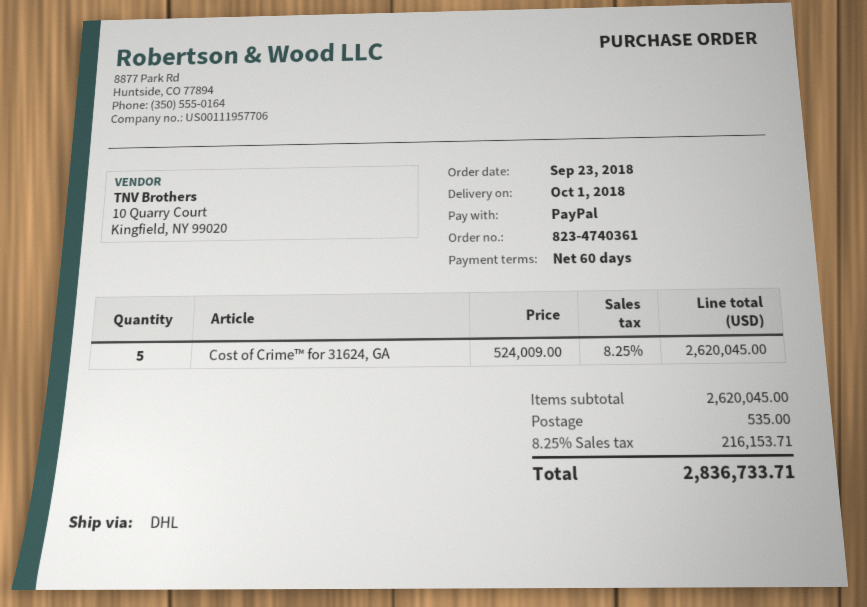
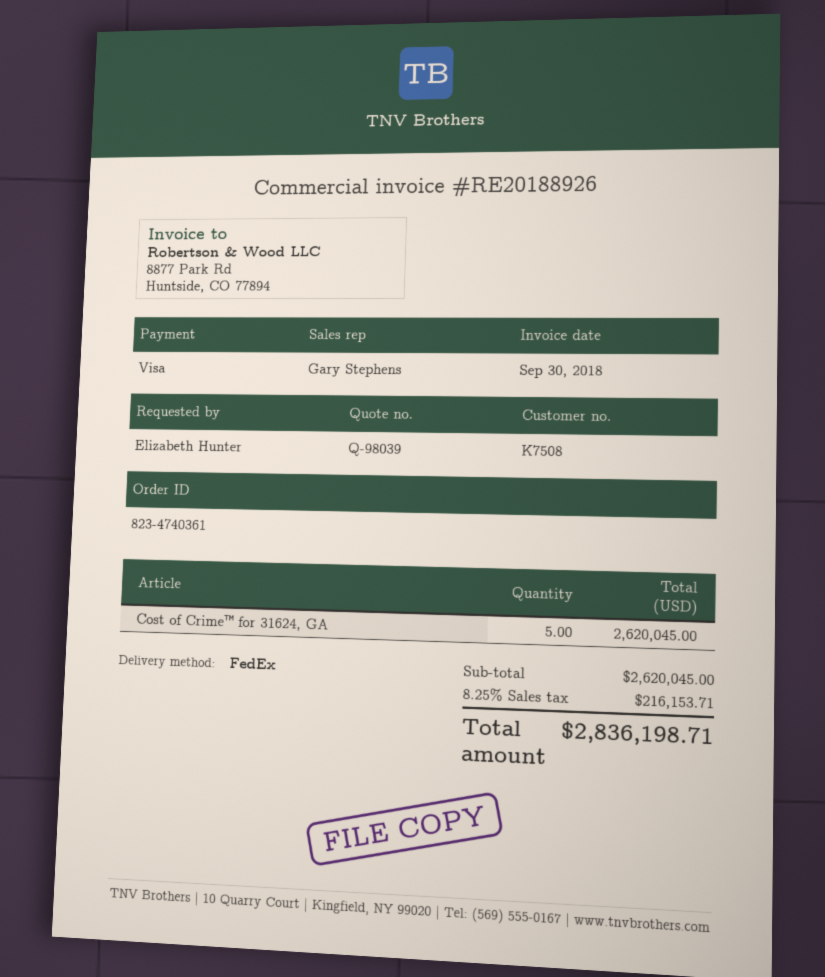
payment method: PayPal -> Visa
shipping method: DHL -> FedEx
shipping: 535.00 -> none
total: 2836733.71 -> 2836198.71

